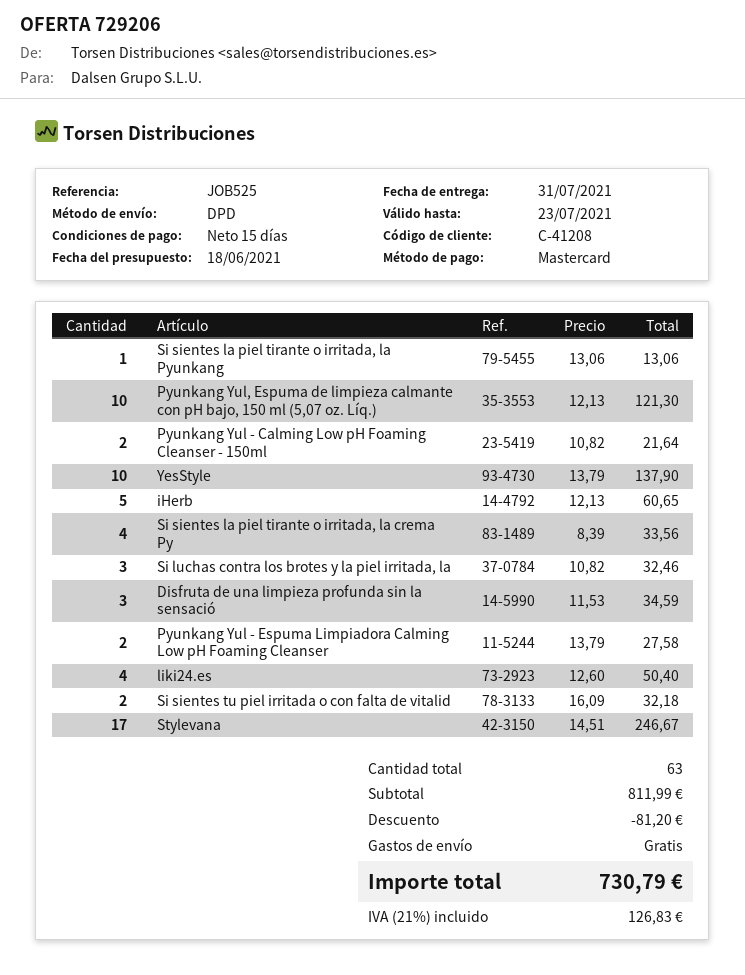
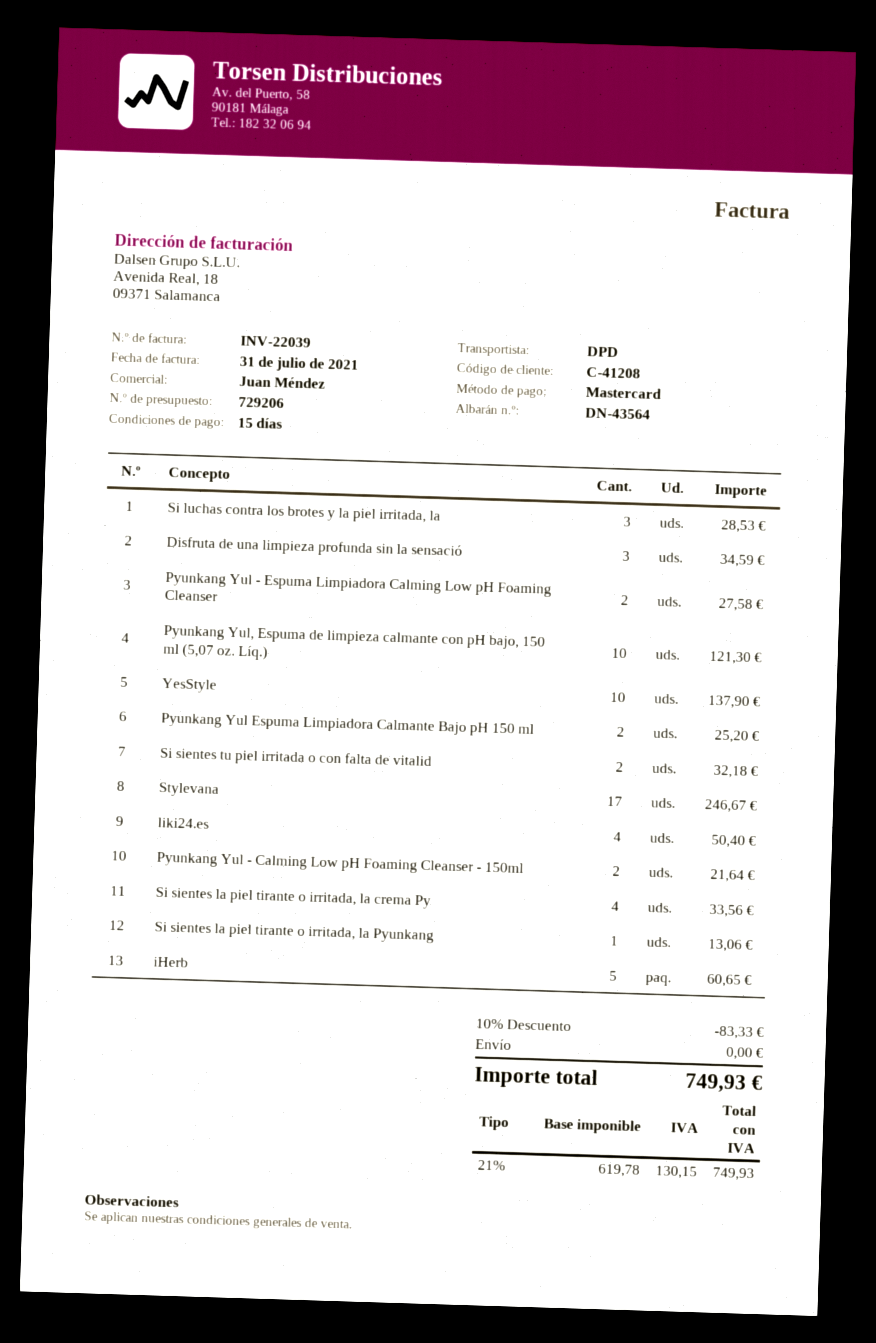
Si luchas contra los brotes y la piel irritada, la: 3 for 32.46 -> 3 for 28.53
Pyunkang Yul Espuma Limpiadora Calmante Bajo pH 150 ml: none -> 2 for 25.20
discount: 81.20 -> 83.33
tax: 21% = 126.83 -> 21% = 130.15
total: 730.79 -> 749.93

